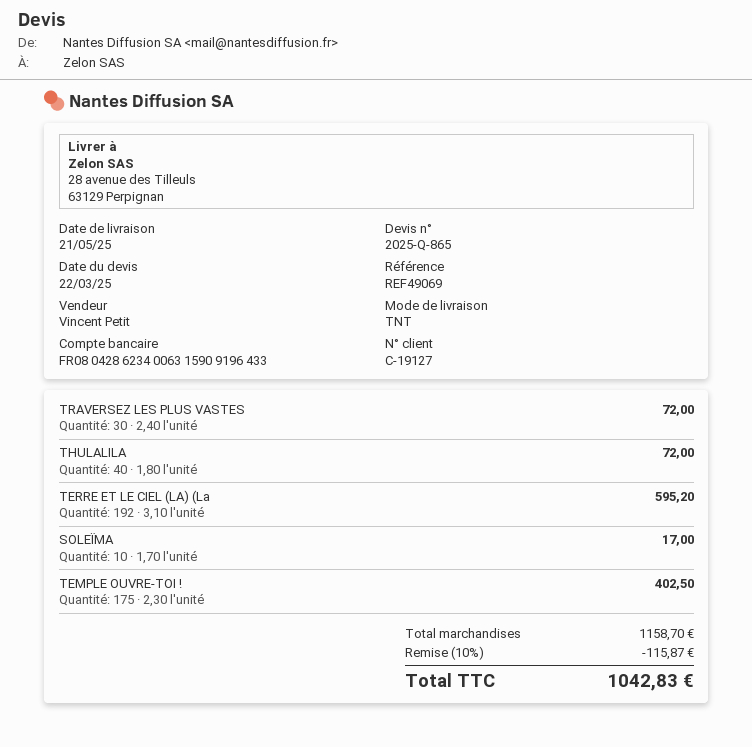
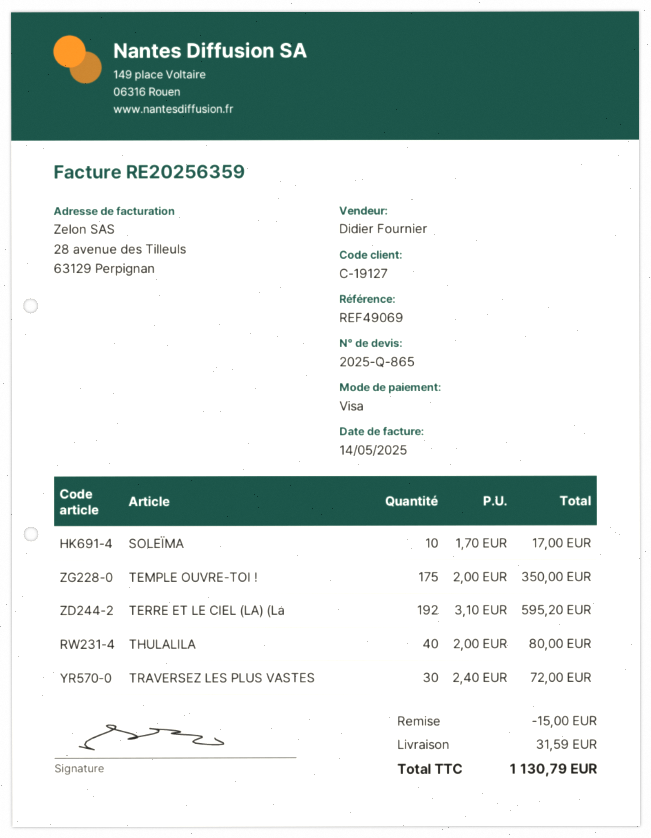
sales rep: Vincent Petit -> Didier Fournier
THULALILA: 40 x 1.80 = 72.00 -> 40 x 2.00 = 80.00
TEMPLE OUVRE-TOI !: 175 x 2.30 = 402.50 -> 175 x 2.00 = 350.00
discount: 115.87 -> 15.00
shipping: none -> 31.59
total: 1042.83 -> 1130.79

